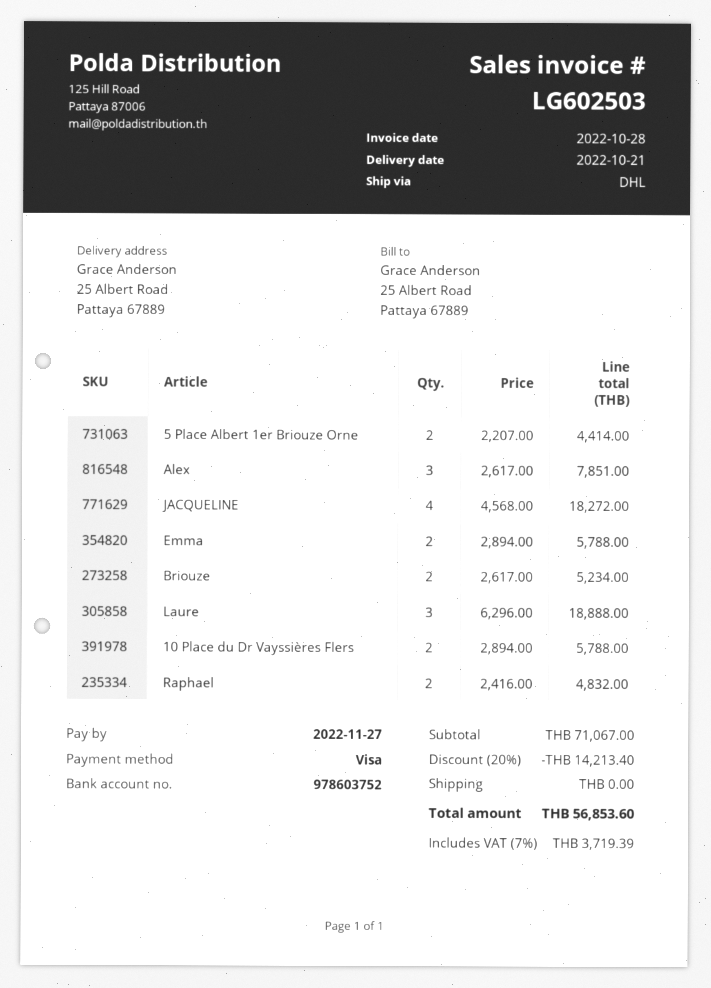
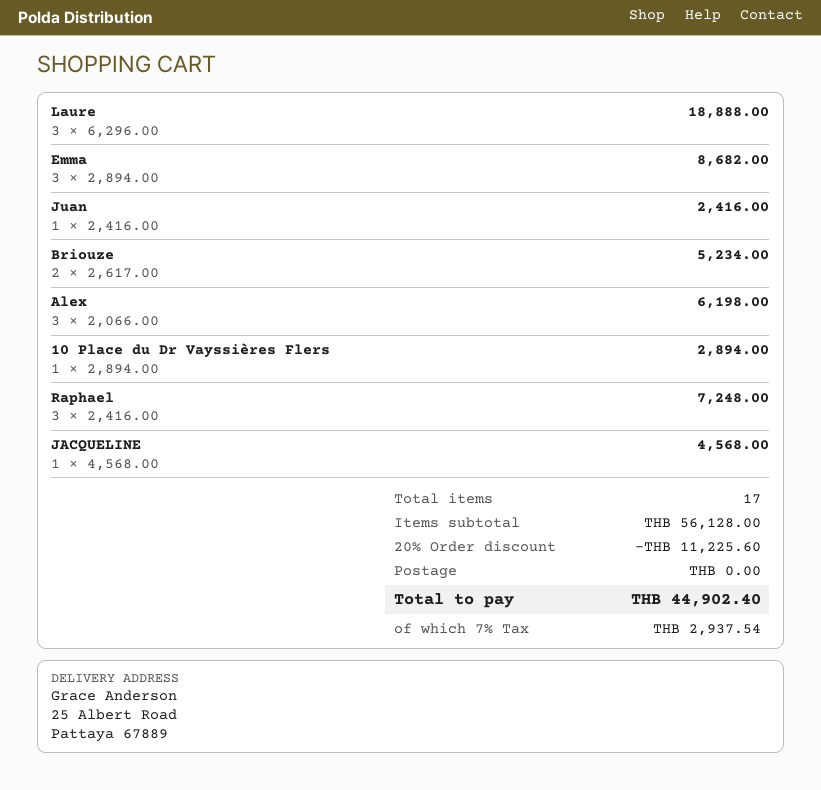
5 Place Albert 1er Briouze Orne: 2 x 2207.00 = 4414.00 -> none
Alex: 3 x 2617.00 = 7851.00 -> 3 x 2066.00 = 6198.00
JACQUELINE: 4 x 4568.00 = 18272.00 -> 1 x 4568.00 = 4568.00
Emma: 2 x 2894.00 = 5788.00 -> 3 x 2894.00 = 8682.00
10 Place du Dr Vayssières Flers: 2 x 2894.00 = 5788.00 -> 1 x 2894.00 = 2894.00
Raphael: 2 x 2416.00 = 4832.00 -> 3 x 2416.00 = 7248.00
Juan: none -> 1 x 2416.00 = 2416.00
subtotal: 71067.00 -> 56128.00
discount: 20% = 14213.40 -> 20% = 11225.60
tax: 7% = 3719.39 -> 7% = 2937.54
total: 56853.60 -> 44902.40

